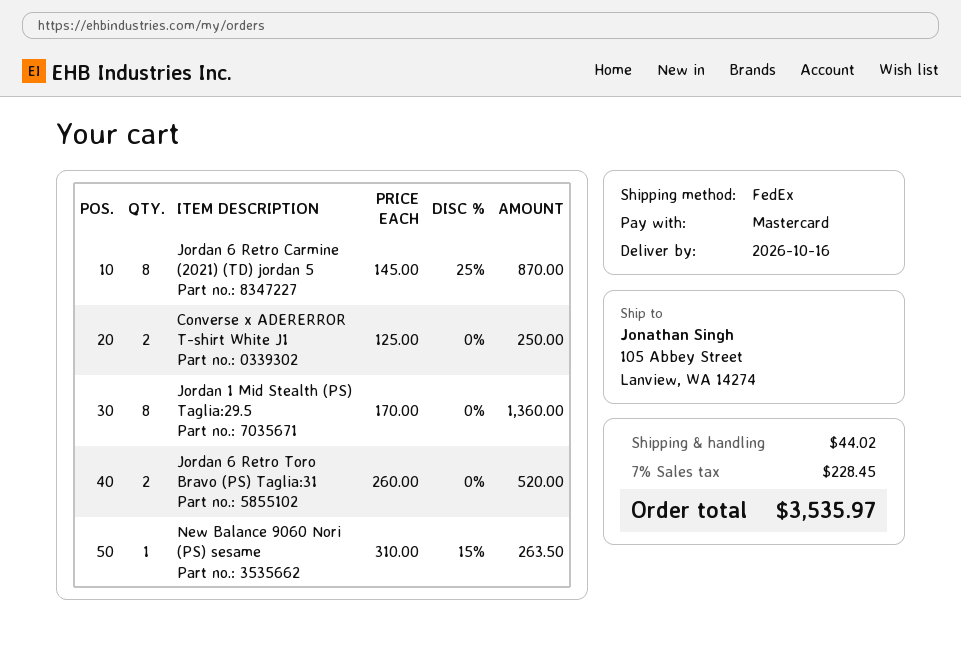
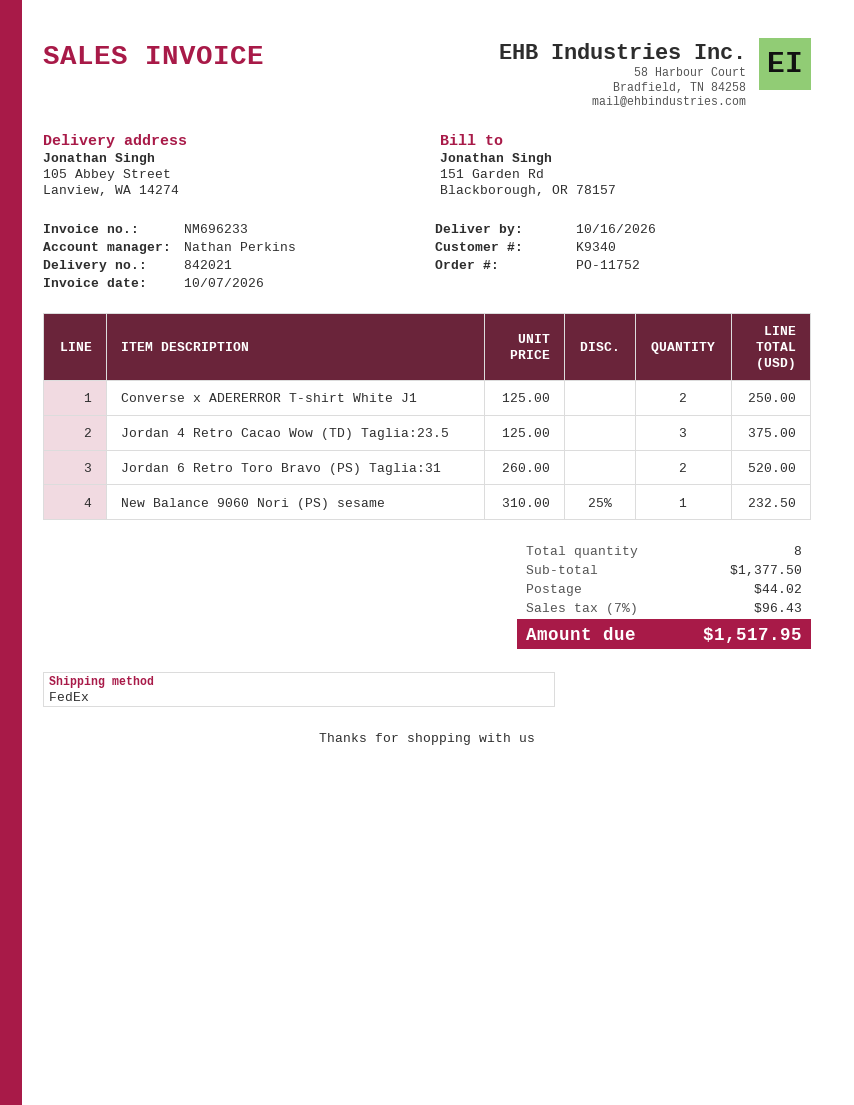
Jordan 6 Retro Carmine (2021) (TD) jordan 5: 8 x 145.00 - 25% = 870.00 -> none
Jordan 1 Mid Stealth (PS) Taglia:29.5: 8 x 170.00 = 1360.00 -> none
New Balance 9060 Nori (PS) sesame: 1 x 310.00 - 15% = 263.50 -> 1 x 310.00 - 25% = 232.50
Jordan 4 Retro Cacao Wow (TD) Taglia:23.5: none -> 3 x 125.00 = 375.00
tax: 7% = 228.45 -> 7% = 96.43
total: 3535.97 -> 1517.95

